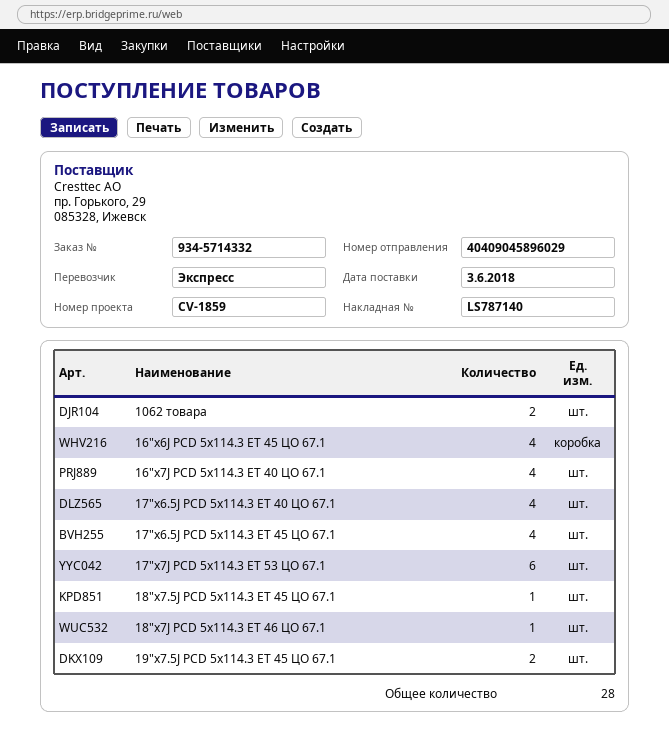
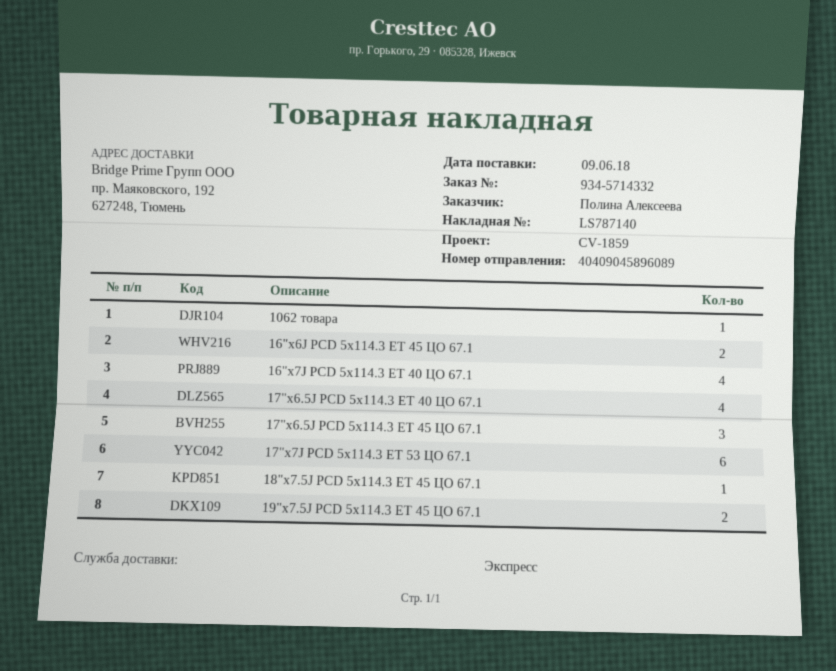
delivery date: 2018-06-03 -> 2018-06-09
tracking number: 40409045896029 -> 40409045896089
1062 товара: 2 -> 1
16"x6J PCD 5x114.3 ЕТ 45 ЦО 67.1: 4 -> 2
17"x6.5J PCD 5x114.3 ЕТ 45 ЦО 67.1: 4 -> 3
18"x7J PCD 5x114.3 ЕТ 46 ЦО 67.1: 1 -> none

